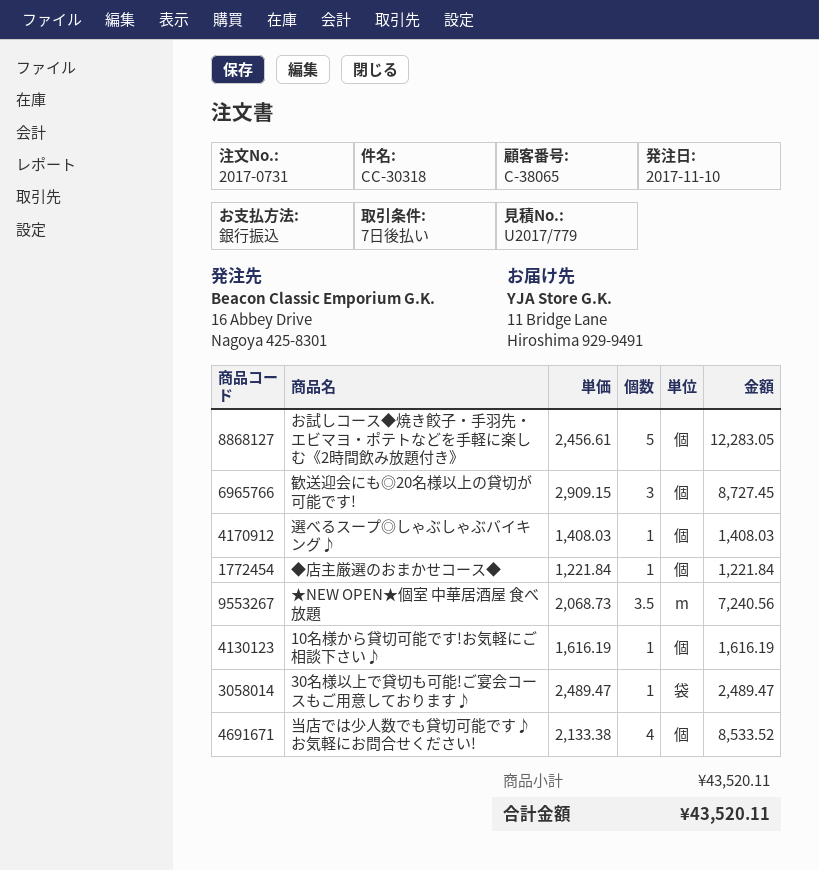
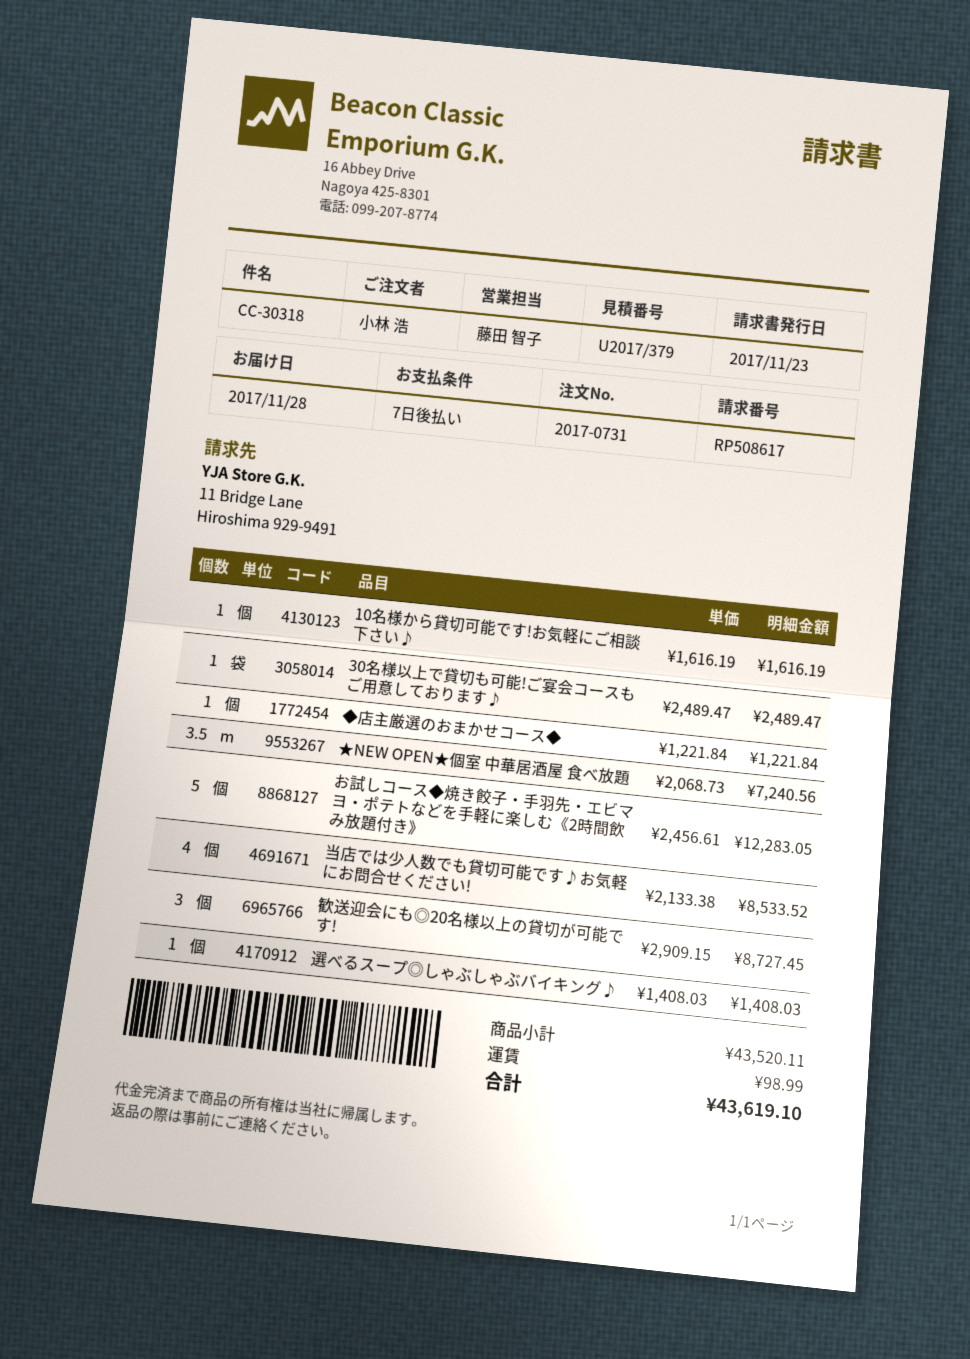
quote number: U2017/779 -> U2017/379
shipping: none -> 98.99
total: 43520.11 -> 43619.10

